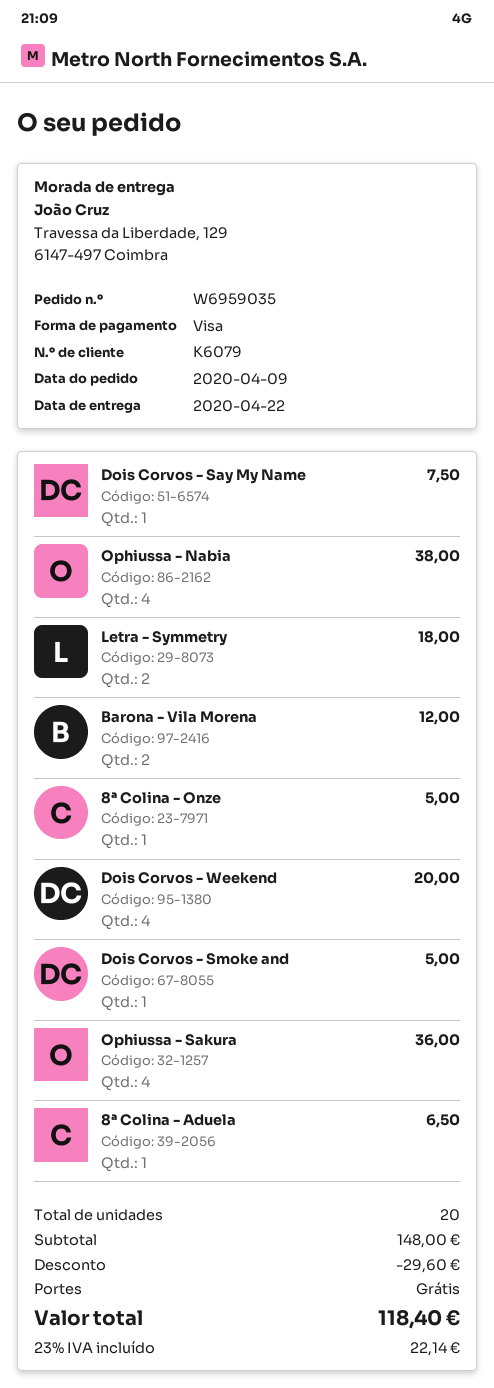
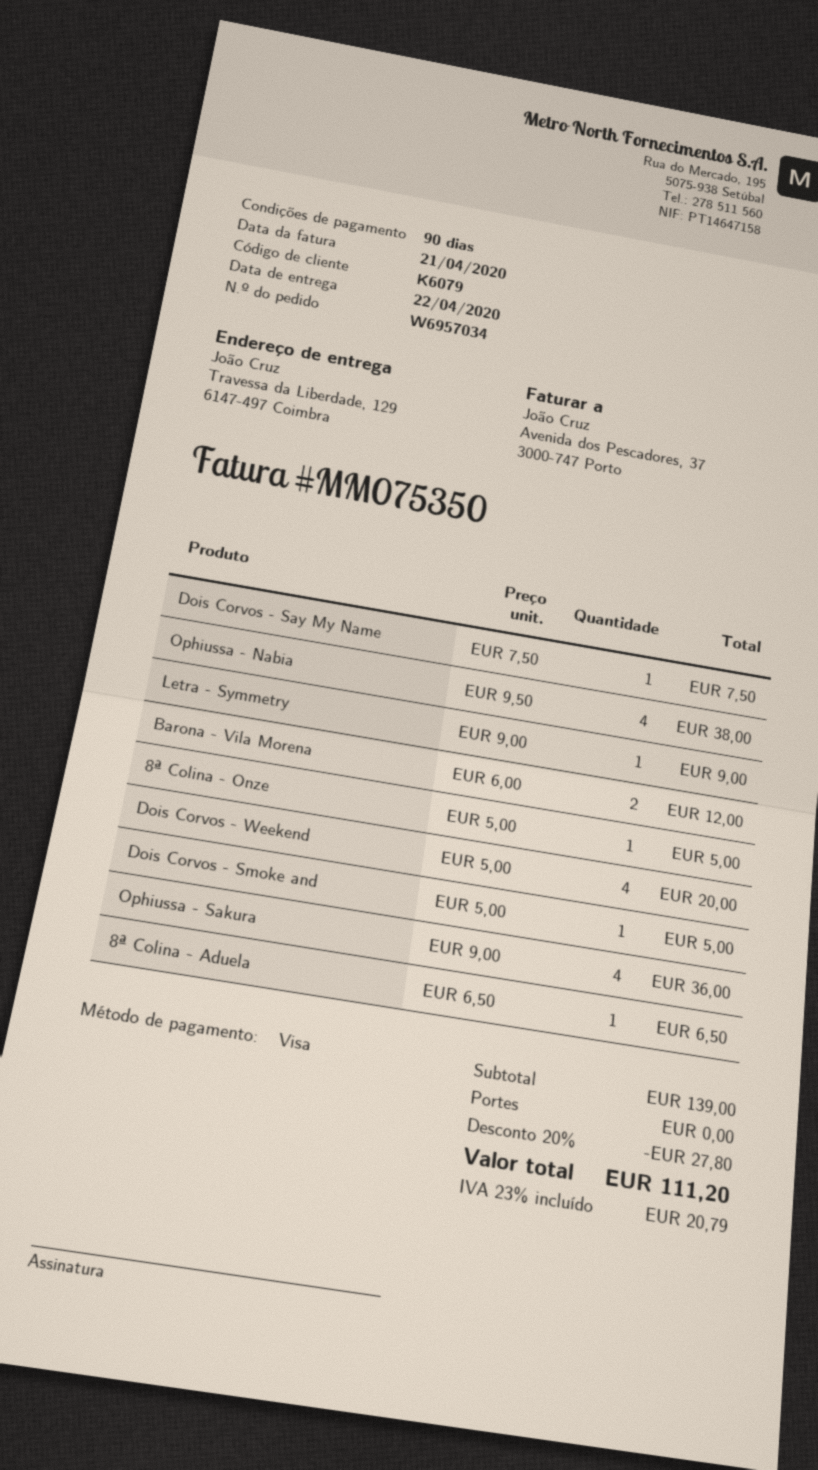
order number: W6959035 -> W6957034
Letra - Symmetry: 2 for 18.00 -> 1 for 9.00
subtotal: 148.00 -> 139.00
discount: 29.60 -> 27.80
tax: 23% = 22.14 -> 23% = 20.79
total: 118.40 -> 111.20

